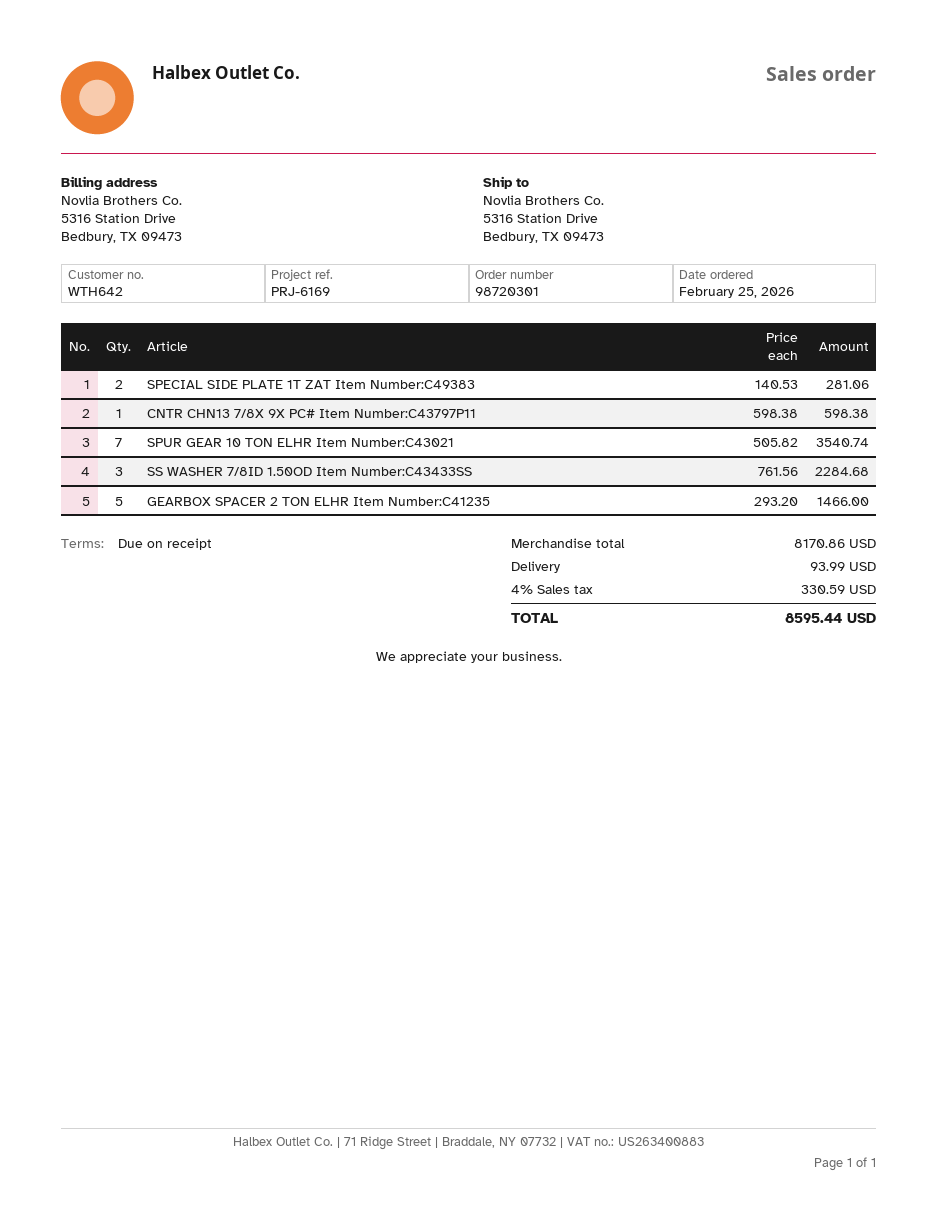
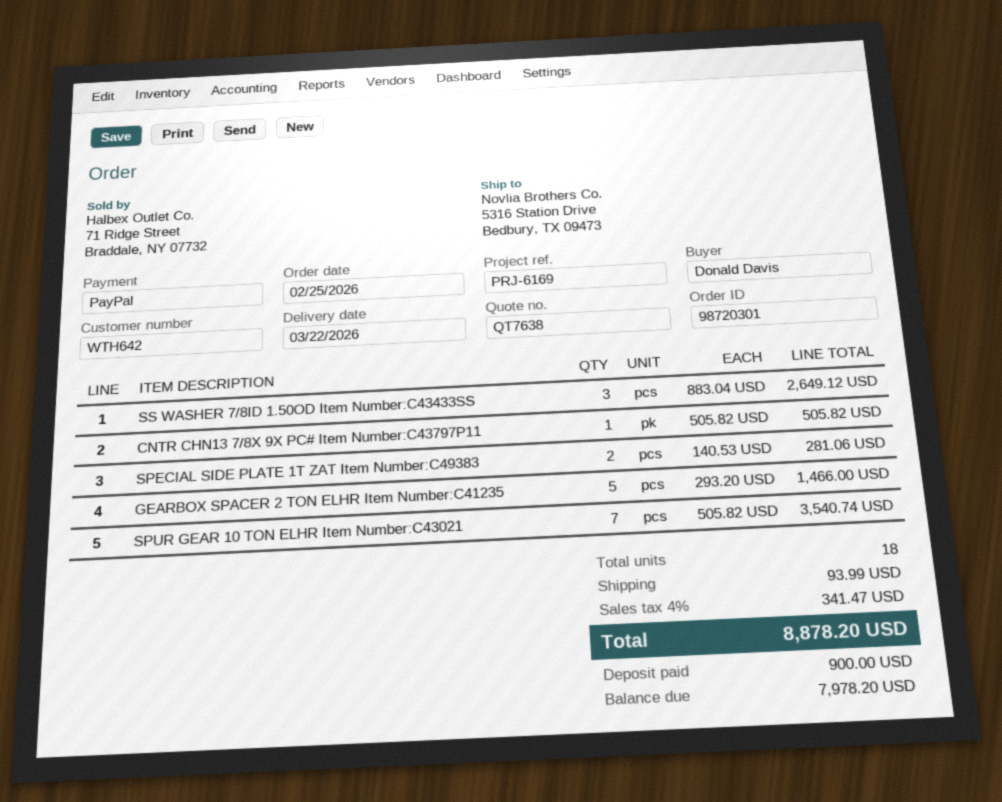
CNTR CHN13 7/8X 9X PC# Item Number:C43797P11: 1 x 598.38 = 598.38 -> 1 x 505.82 = 505.82
SS WASHER 7/8ID 1.50OD Item Number:C43433SS: 3 x 761.56 = 2284.68 -> 3 x 883.04 = 2649.12
tax: 4% = 330.59 -> 4% = 341.47
total: 8595.44 -> 8878.20

